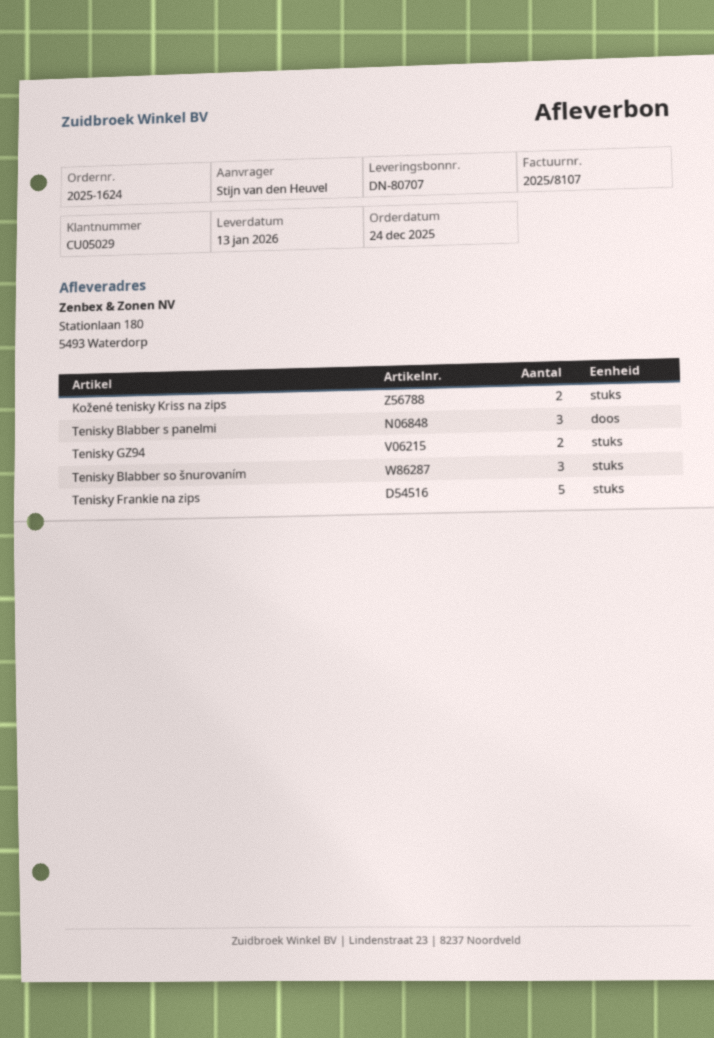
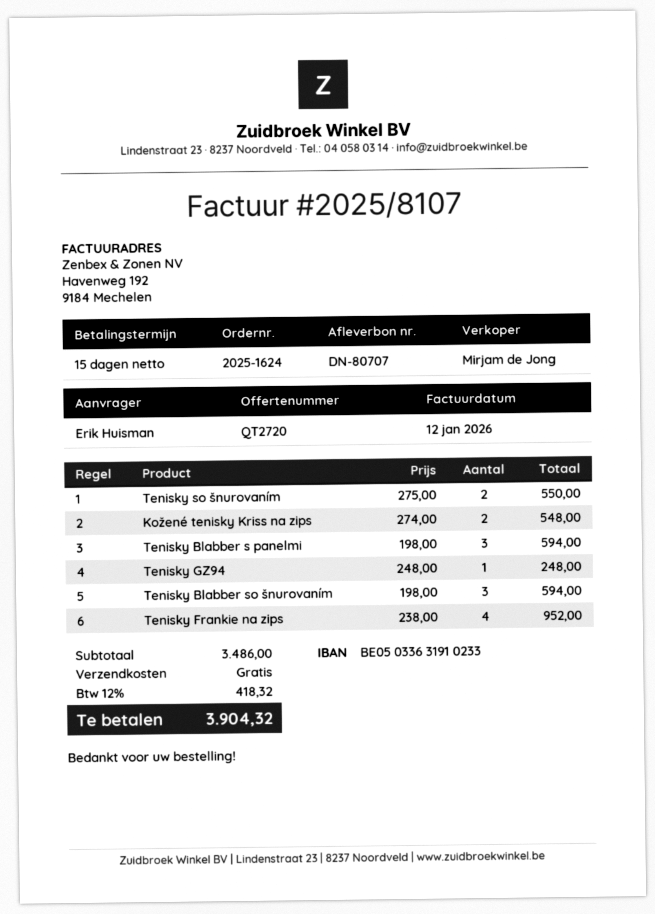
ordered by: Stijn van den Heuvel -> Erik Huisman
Tenisky GZ94: 2 -> 1
Tenisky Frankie na zips: 5 -> 4
Tenisky so šnurovaním: none -> 2

